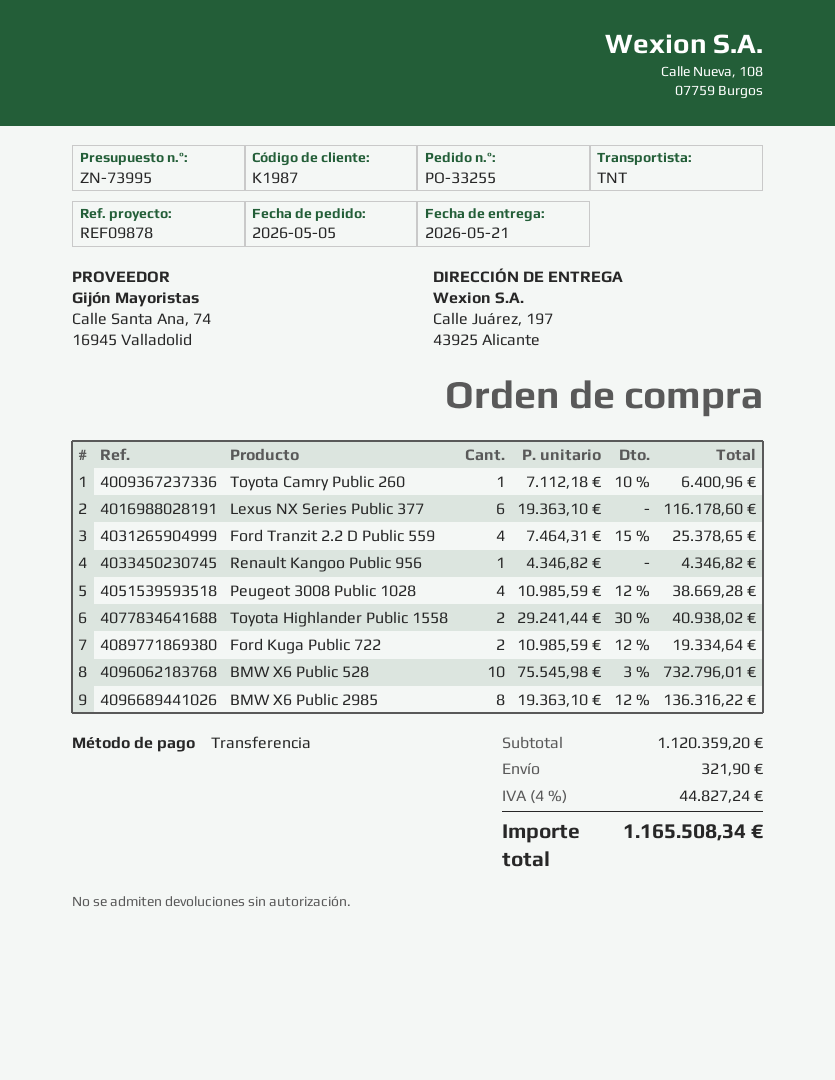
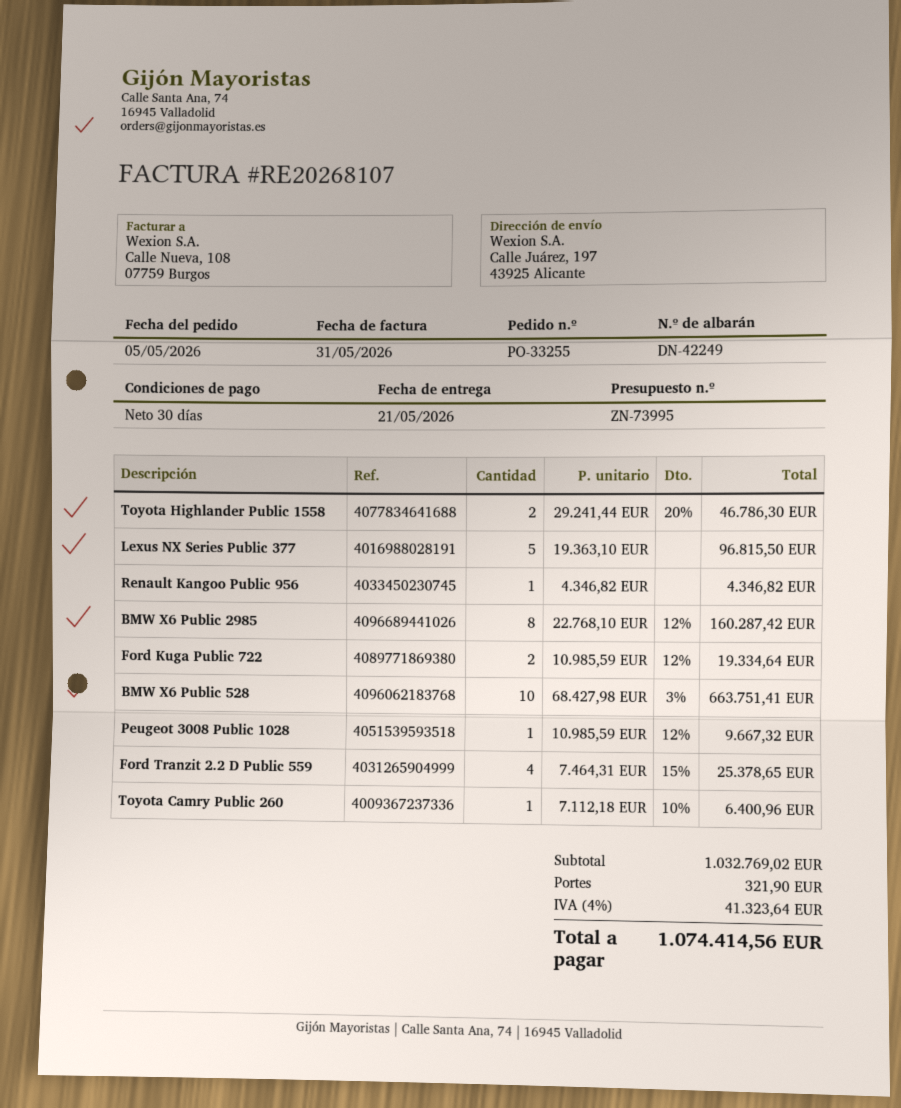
Lexus NX Series Public 377: 6 x 19363.10 = 116178.60 -> 5 x 19363.10 = 96815.50
Peugeot 3008 Public 1028: 4 x 10985.59 - 12% = 38669.28 -> 1 x 10985.59 - 12% = 9667.32
Toyota Highlander Public 1558: 2 x 29241.44 - 30% = 40938.02 -> 2 x 29241.44 - 20% = 46786.30
BMW X6 Public 528: 10 x 75545.98 - 3% = 732796.01 -> 10 x 68427.98 - 3% = 663751.41
BMW X6 Public 2985: 8 x 19363.10 - 12% = 136316.22 -> 8 x 22768.10 - 12% = 160287.42
subtotal: 1120359.20 -> 1032769.02
tax: 4% = 44827.24 -> 4% = 41323.64
total: 1165508.34 -> 1074414.56

